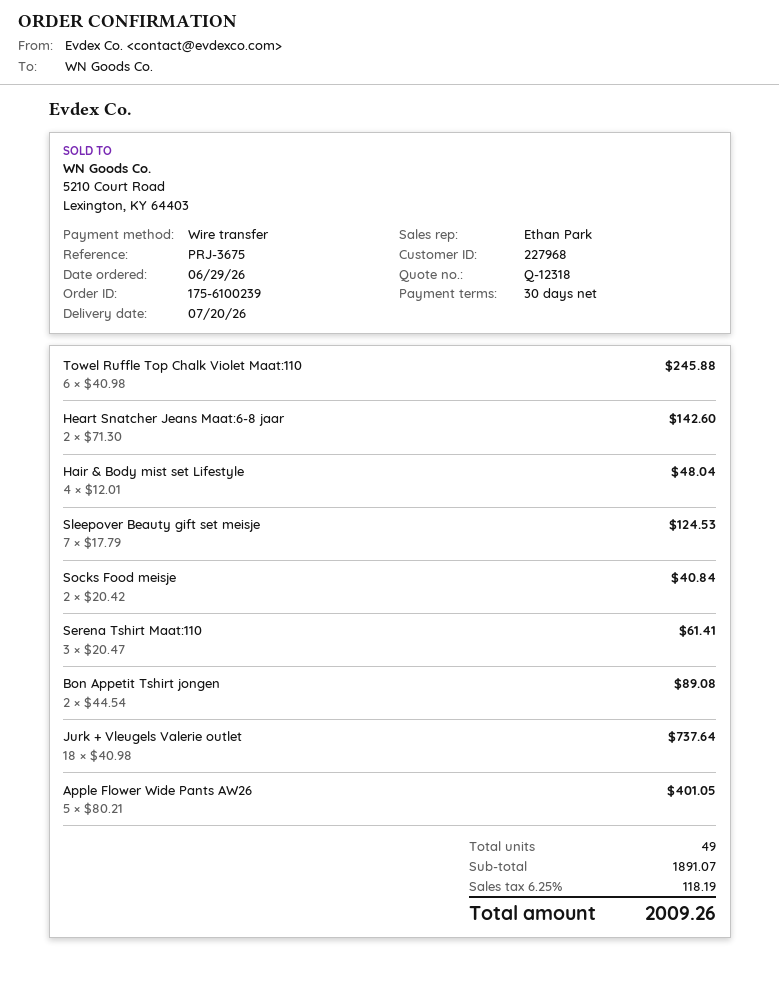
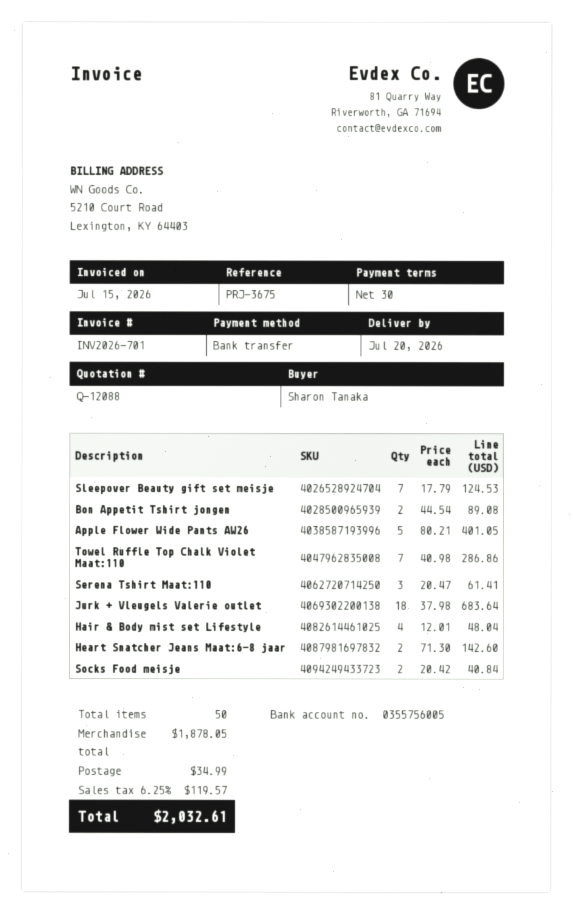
quote number: Q-12318 -> Q-12088
Towel Ruffle Top Chalk Violet Maat:110: 6 x 40.98 = 245.88 -> 7 x 40.98 = 286.86
Jurk + Vleugels Valerie outlet: 18 x 40.98 = 737.64 -> 18 x 37.98 = 683.64
total quantity: 49 -> 50
subtotal: 1891.07 -> 1878.05
shipping: none -> 34.99
tax: 6.25% = 118.19 -> 6.25% = 119.57
total: 2009.26 -> 2032.61

